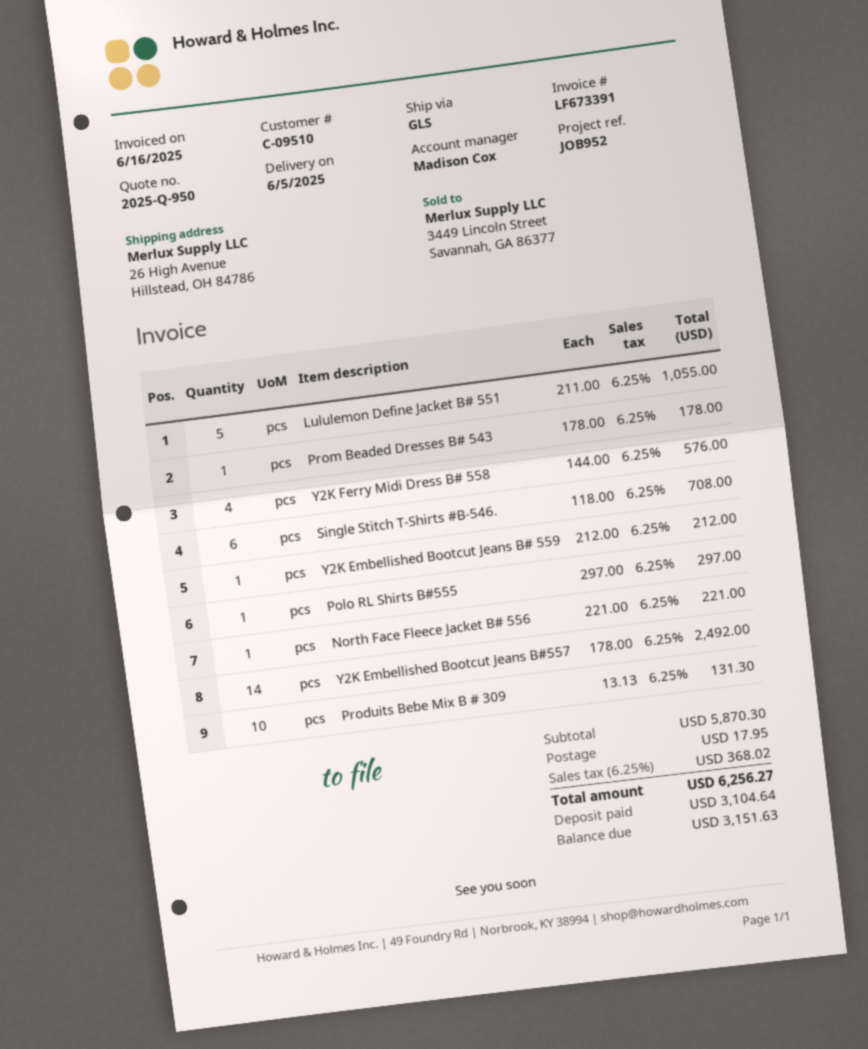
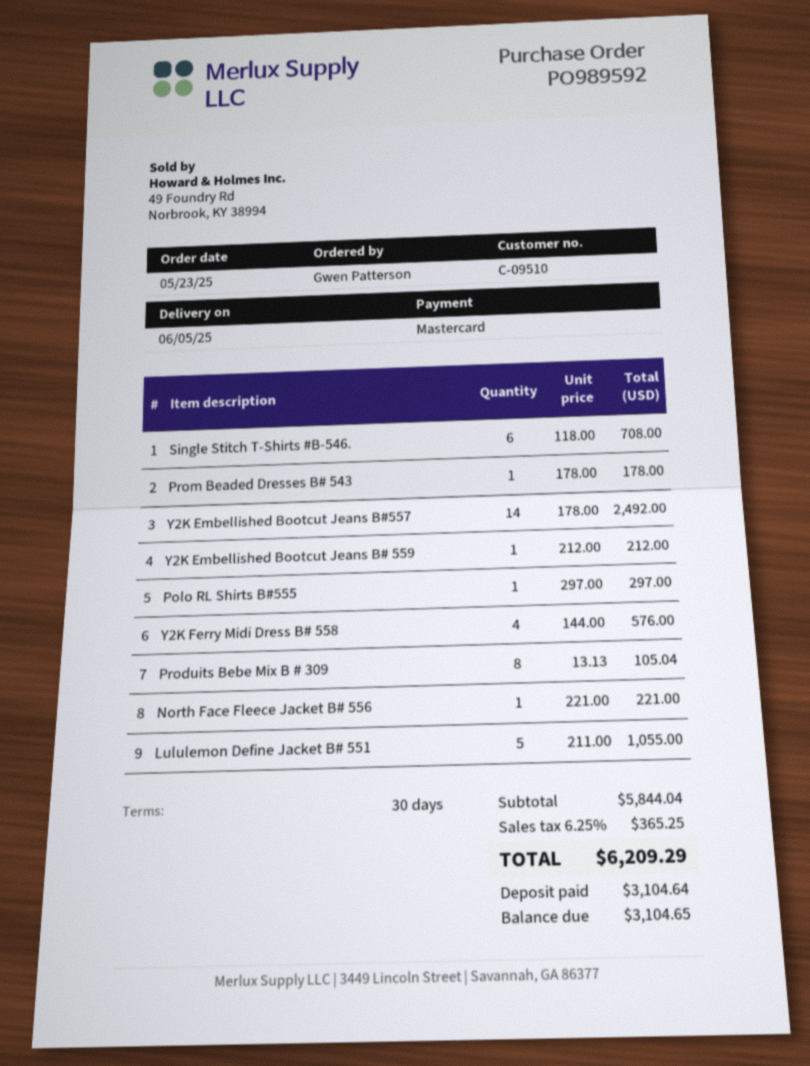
Produits Bebe Mix B # 309: 10 x 13.13 = 131.30 -> 8 x 13.13 = 105.04
subtotal: 5870.30 -> 5844.04
shipping: 17.95 -> none
tax: 6.25% = 368.02 -> 6.25% = 365.25
total: 6256.27 -> 6209.29
balance: 3151.63 -> 3104.65

